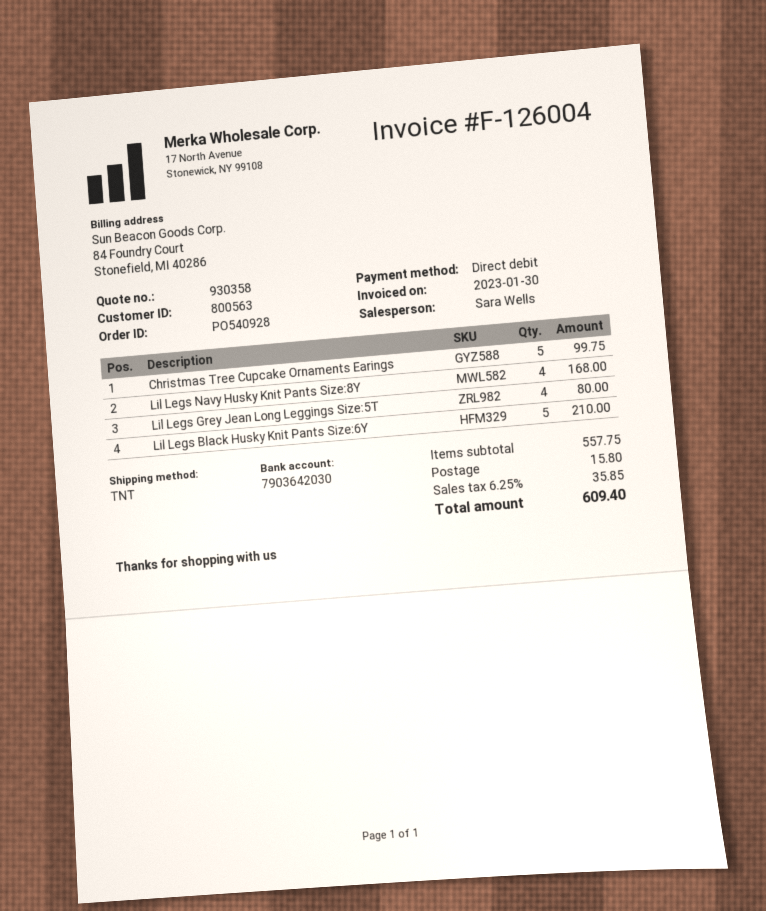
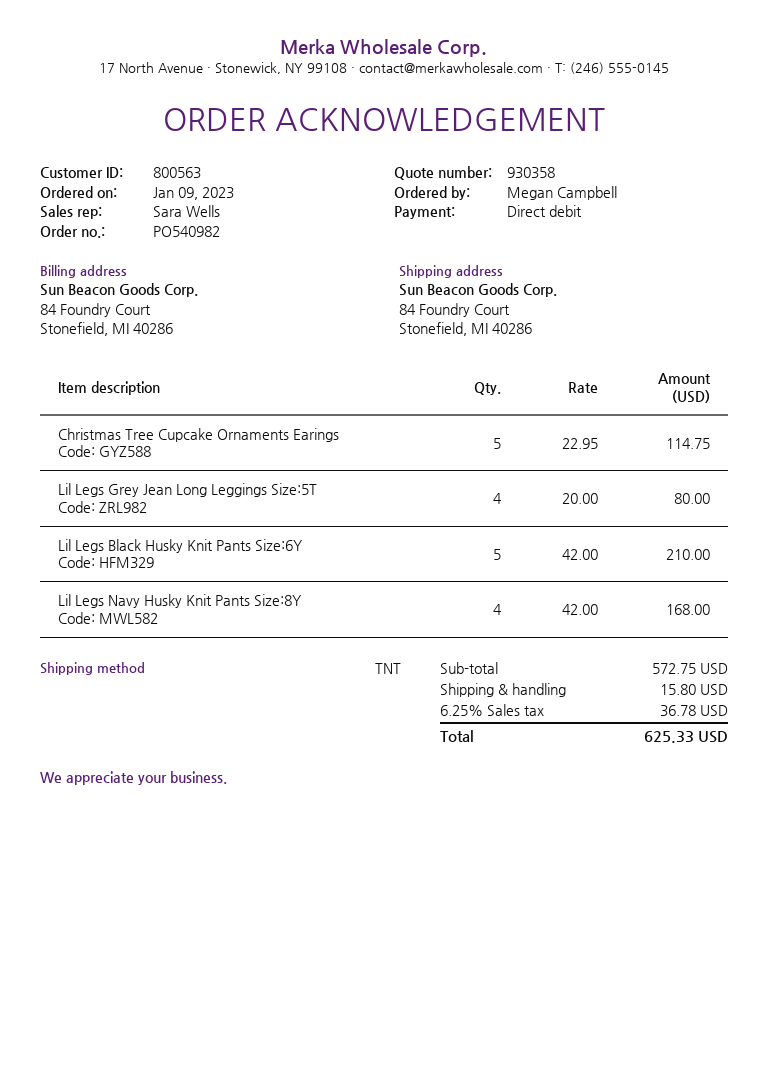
order number: PO540928 -> PO540982
Christmas Tree Cupcake Ornaments Earings: 5 for 99.75 -> 5 for 114.75
subtotal: 557.75 -> 572.75
tax: 6.25% = 35.85 -> 6.25% = 36.78
total: 609.40 -> 625.33

